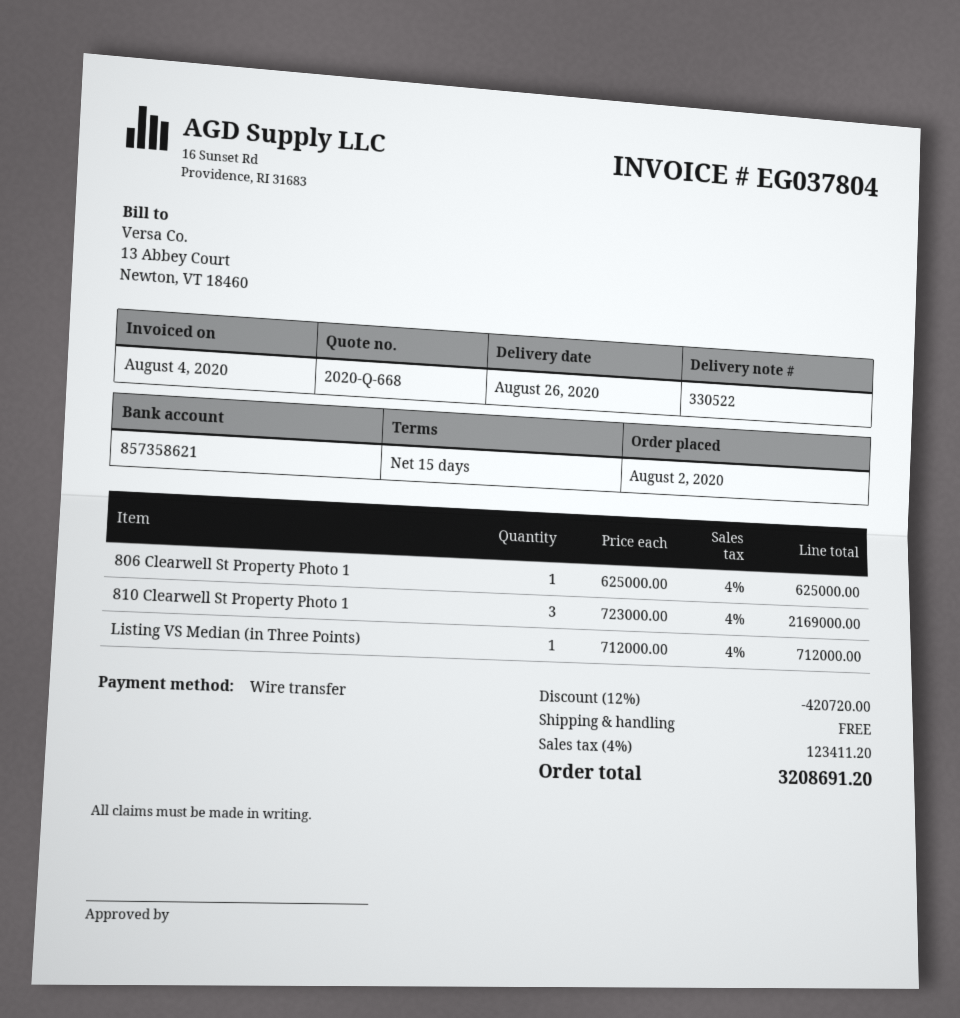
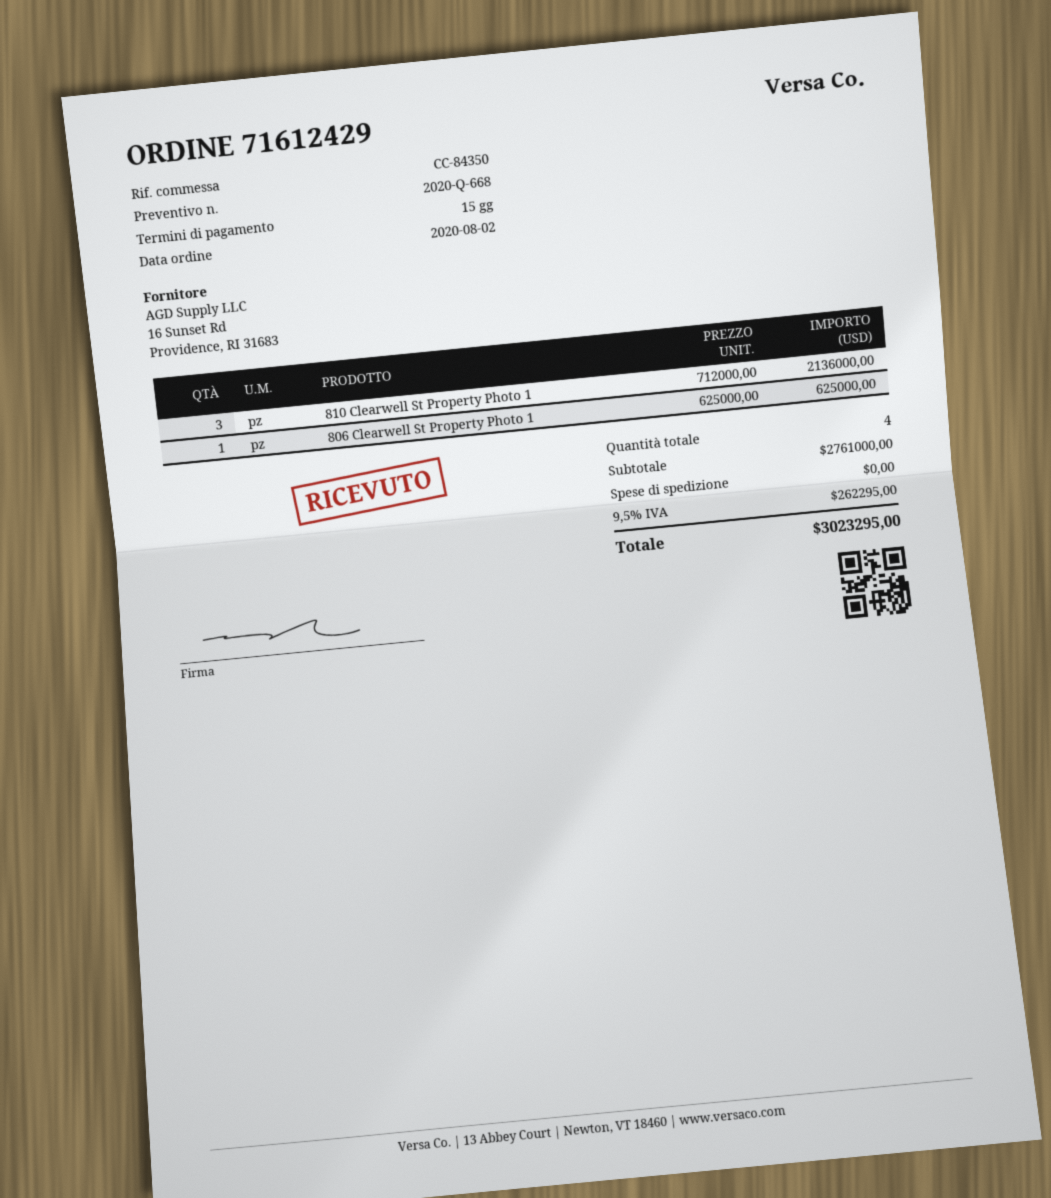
810 Clearwell St Property Photo 1: 3 x 723000.00 = 2169000.00 -> 3 x 712000.00 = 2136000.00
Listing VS Median (in Three Points): 1 x 712000.00 = 712000.00 -> none
discount: 12% = 420720.00 -> none
tax: 4% = 123411.20 -> 9.5% = 262295.00
total: 3208691.20 -> 3023295.00

